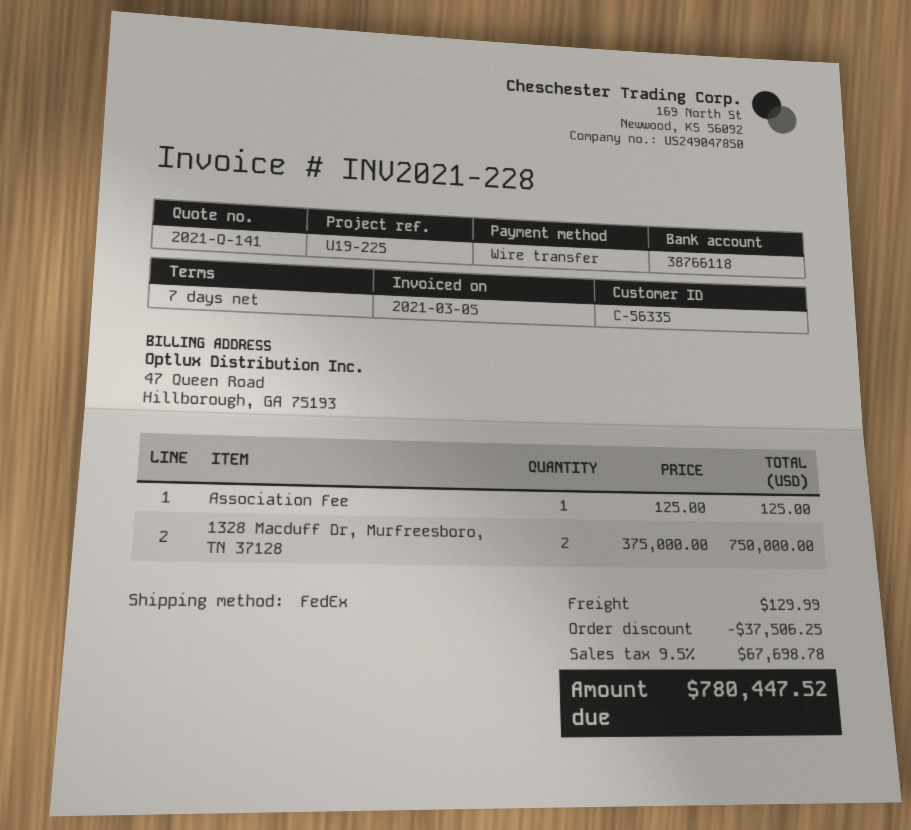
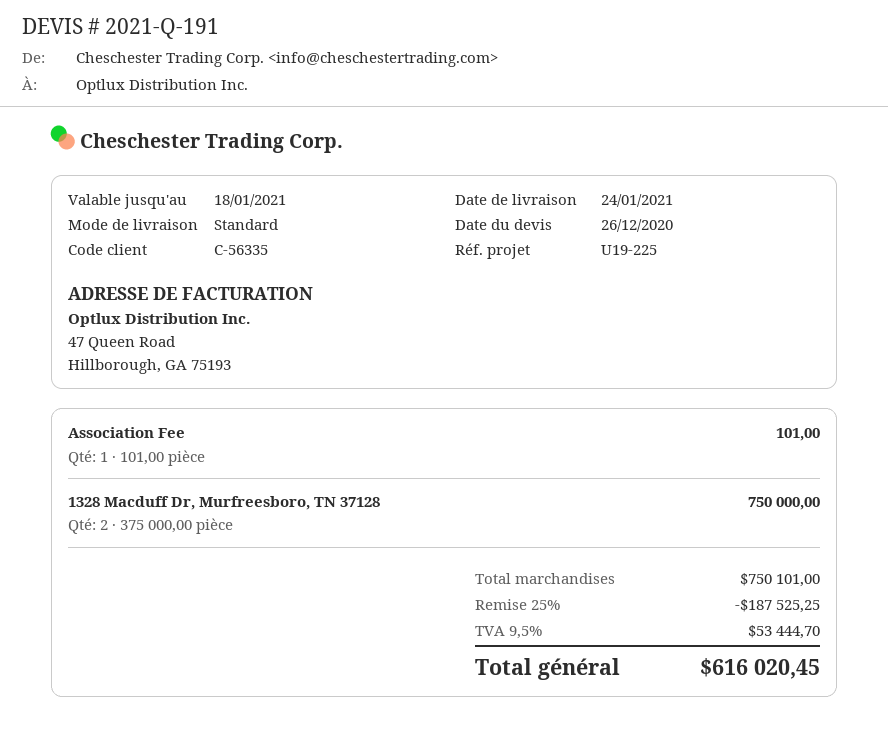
quote number: 2021-Q-141 -> 2021-Q-191
shipping method: FedEx -> standard
Association Fee: 1 x 125.00 = 125.00 -> 1 x 101.00 = 101.00
discount: 37506.25 -> 187525.25
shipping: 129.99 -> none
tax: 9.5% = 67698.78 -> 9.5% = 53444.70
total: 780447.52 -> 616020.45

